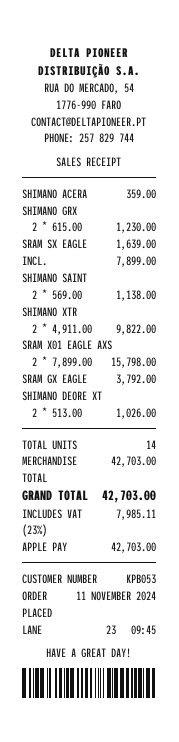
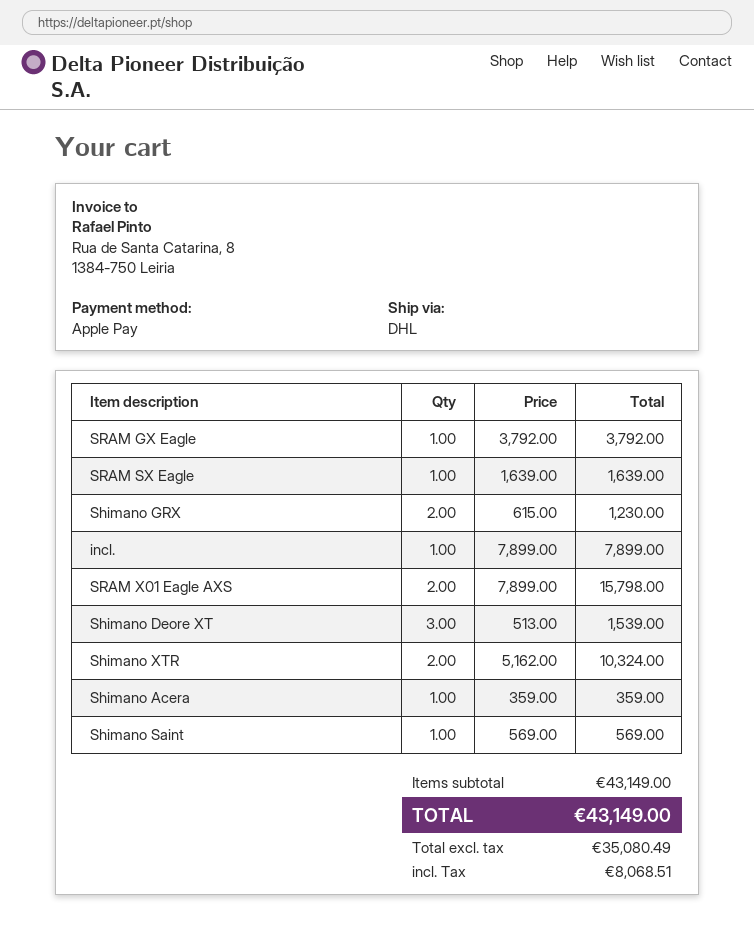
SHIMANO SAINT: 2 x 569.00 = 1138.00 -> 1 x 569.00 = 569.00
SHIMANO XTR: 2 x 4911.00 = 9822.00 -> 2 x 5162.00 = 10324.00
SHIMANO DEORE XT: 2 x 513.00 = 1026.00 -> 3 x 513.00 = 1539.00
subtotal: 42703.00 -> 43149.00
tax: 7985.11 -> 8068.51
total: 42703.00 -> 43149.00

